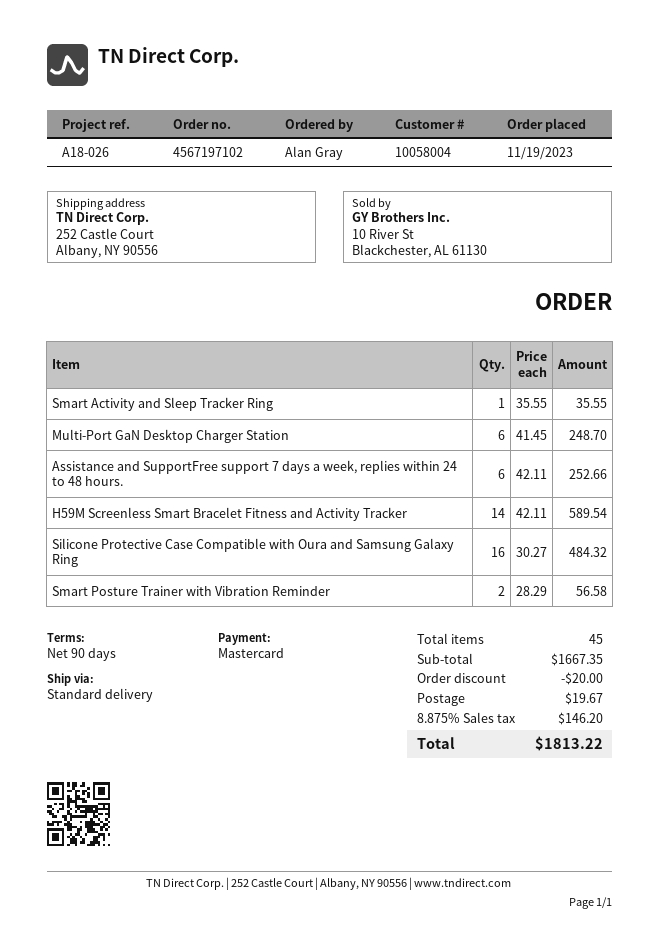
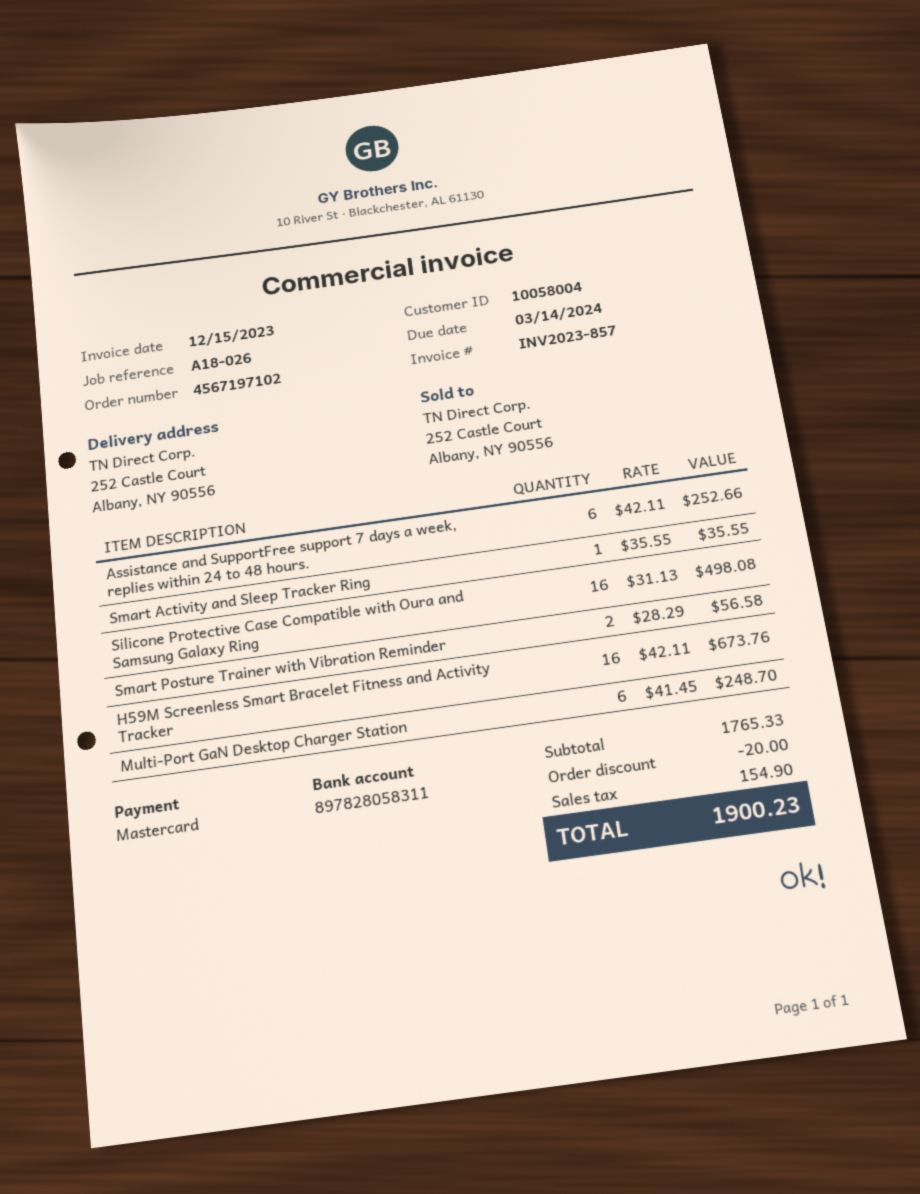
H59M Screenless Smart Bracelet Fitness and Activity Tracker: 14 x 42.11 = 589.54 -> 16 x 42.11 = 673.76
Silicone Protective Case Compatible with Oura and Samsung Galaxy Ring: 16 x 30.27 = 484.32 -> 16 x 31.13 = 498.08
subtotal: 1667.35 -> 1765.33
shipping: 19.67 -> none
tax: 146.20 -> 154.90
total: 1813.22 -> 1900.23

